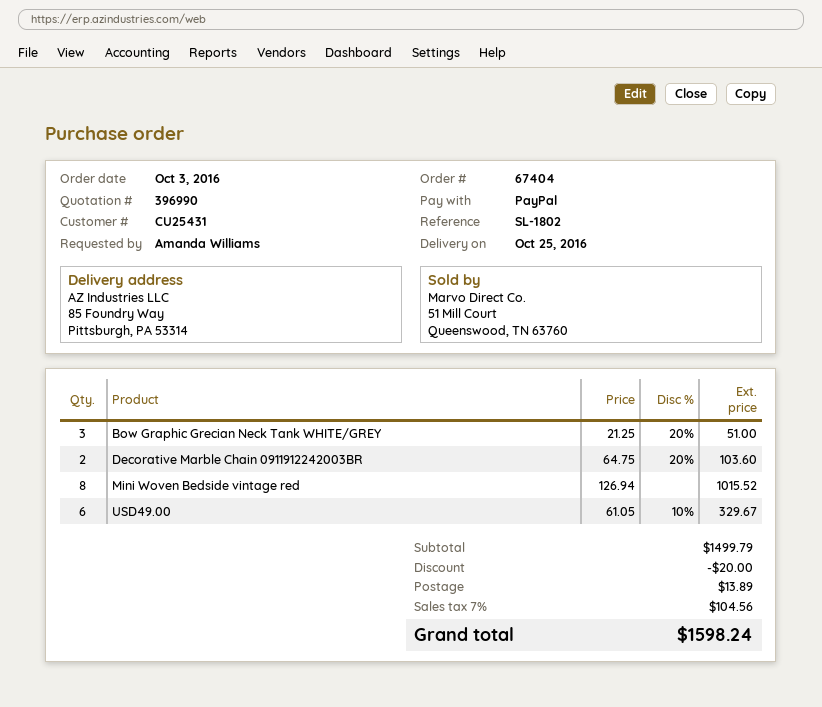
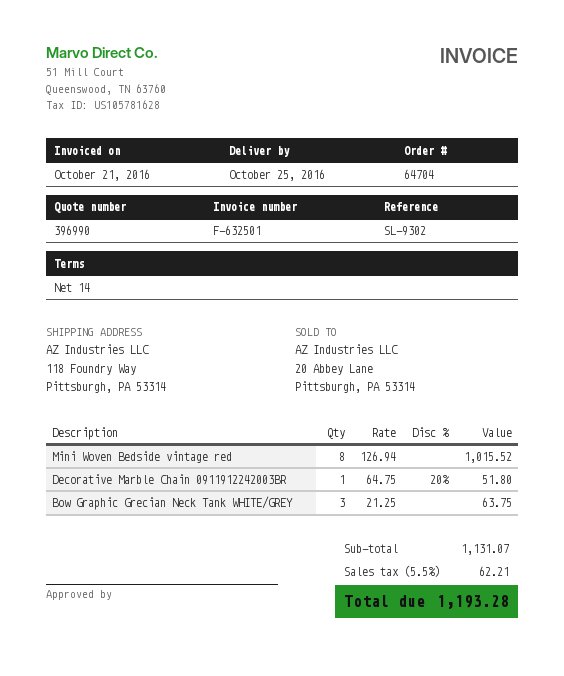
order number: 67404 -> 64704
reference: SL-1802 -> SL-9302
ship to: 85 Foundry Way, Pittsburgh, PA 53314 -> 118 Foundry Way, Pittsburgh, PA 53314
Bow Graphic Grecian Neck Tank WHITE/GREY: 3 x 21.25 - 20% = 51.00 -> 3 x 21.25 = 63.75
Decorative Marble Chain 0911912242003BR: 2 x 64.75 - 20% = 103.60 -> 1 x 64.75 - 20% = 51.80
USD49.00: 6 x 61.05 - 10% = 329.67 -> none
subtotal: 1499.79 -> 1131.07
discount: 20.00 -> none
shipping: 13.89 -> none
tax: 7% = 104.56 -> 5.5% = 62.21
total: 1598.24 -> 1193.28

